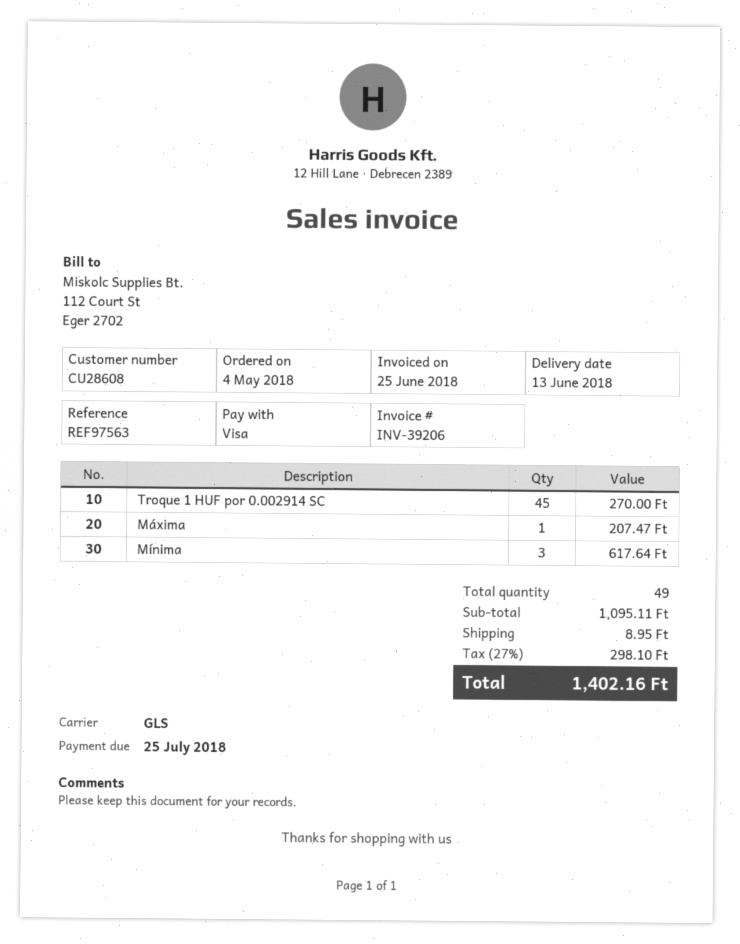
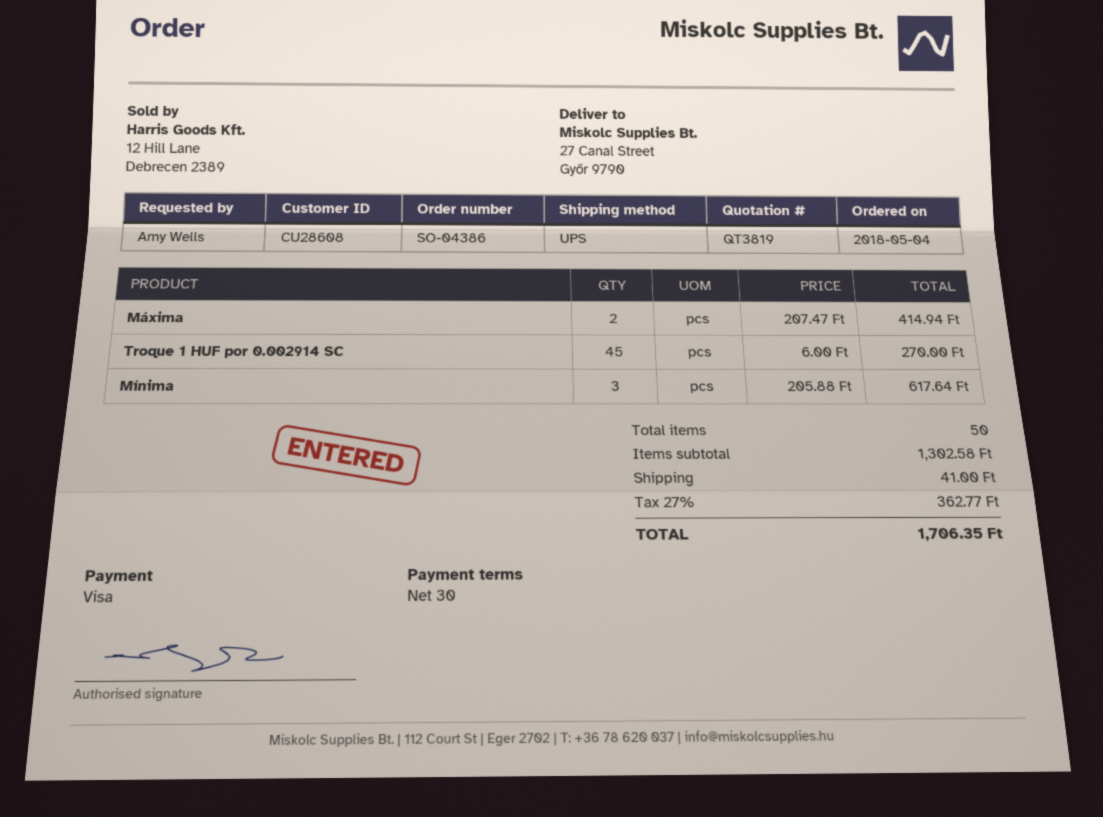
shipping method: GLS -> UPS
Máxima: 1 for 207.47 -> 2 for 414.94
total quantity: 49 -> 50
subtotal: 1095.11 -> 1302.58
shipping: 8.95 -> 41.00
tax: 27% = 298.10 -> 27% = 362.77
total: 1402.16 -> 1706.35

